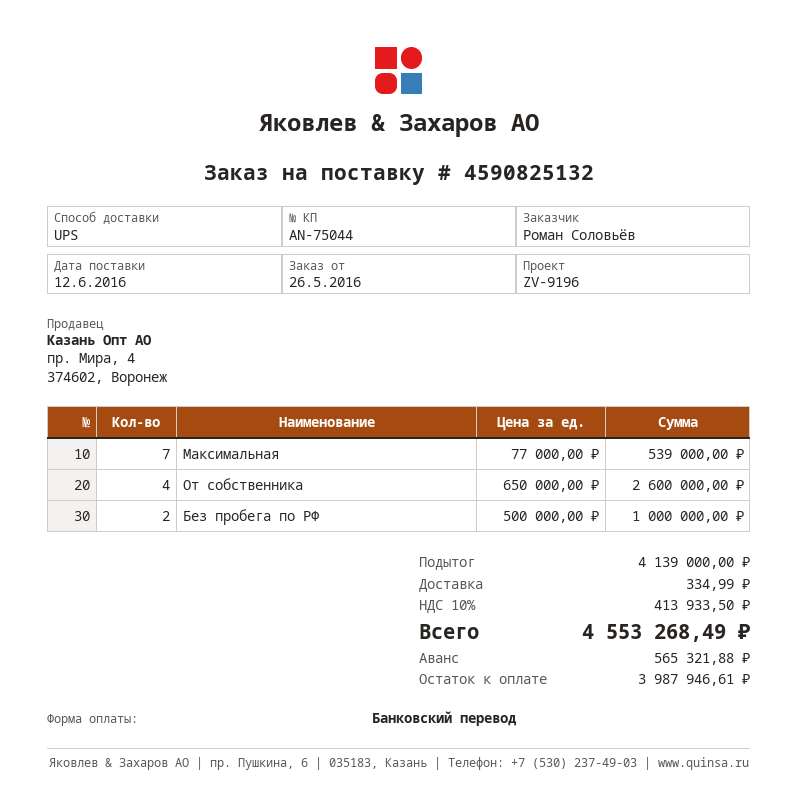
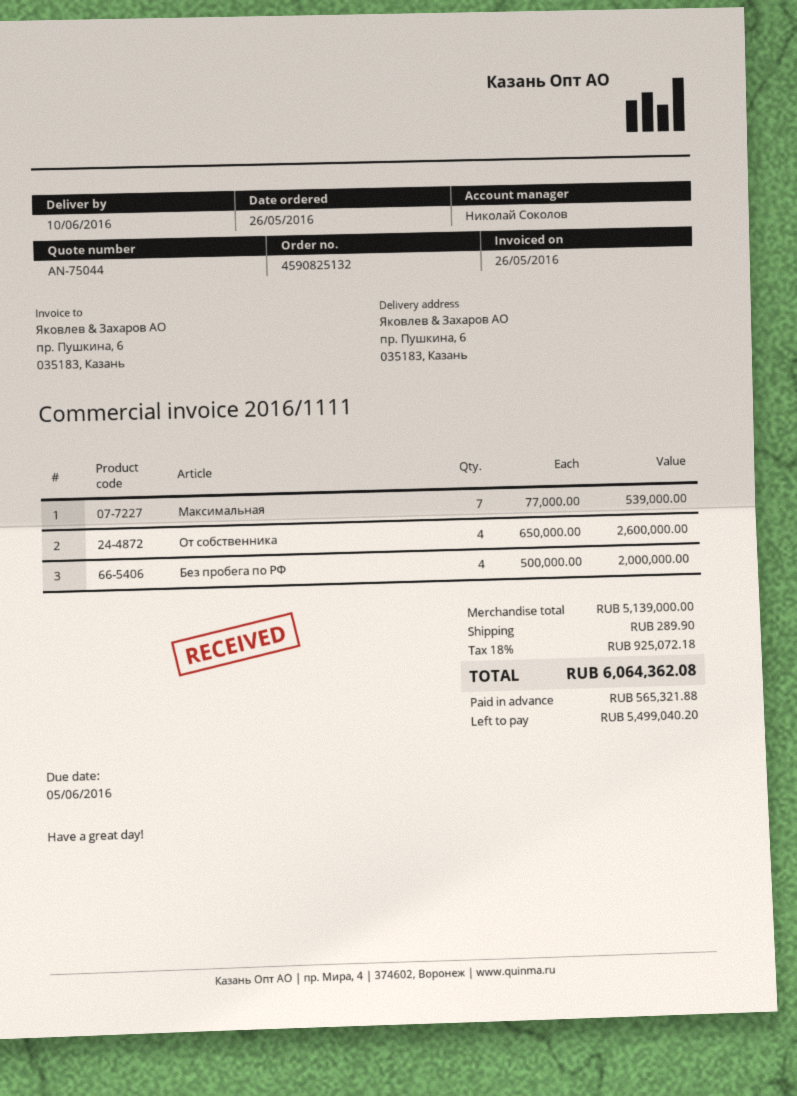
delivery date: 2016-06-12 -> 2016-06-10
Без пробега по РФ: 2 x 500000.00 = 1000000.00 -> 4 x 500000.00 = 2000000.00
subtotal: 4139000.00 -> 5139000.00
shipping: 334.99 -> 289.90
tax: 10% = 413933.50 -> 18% = 925072.18
total: 4553268.49 -> 6064362.08
balance: 3987946.61 -> 5499040.20

